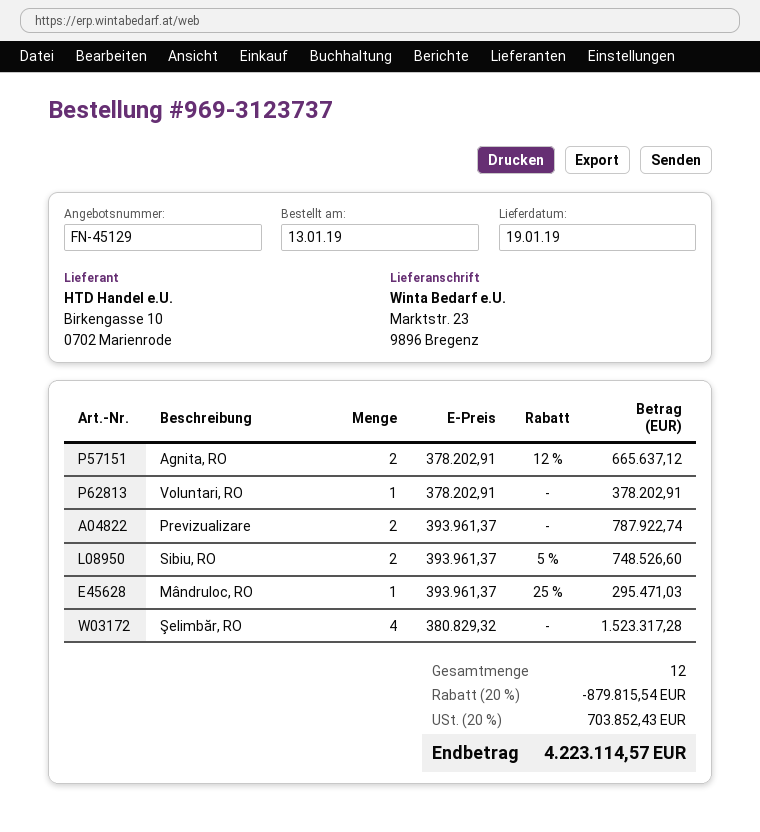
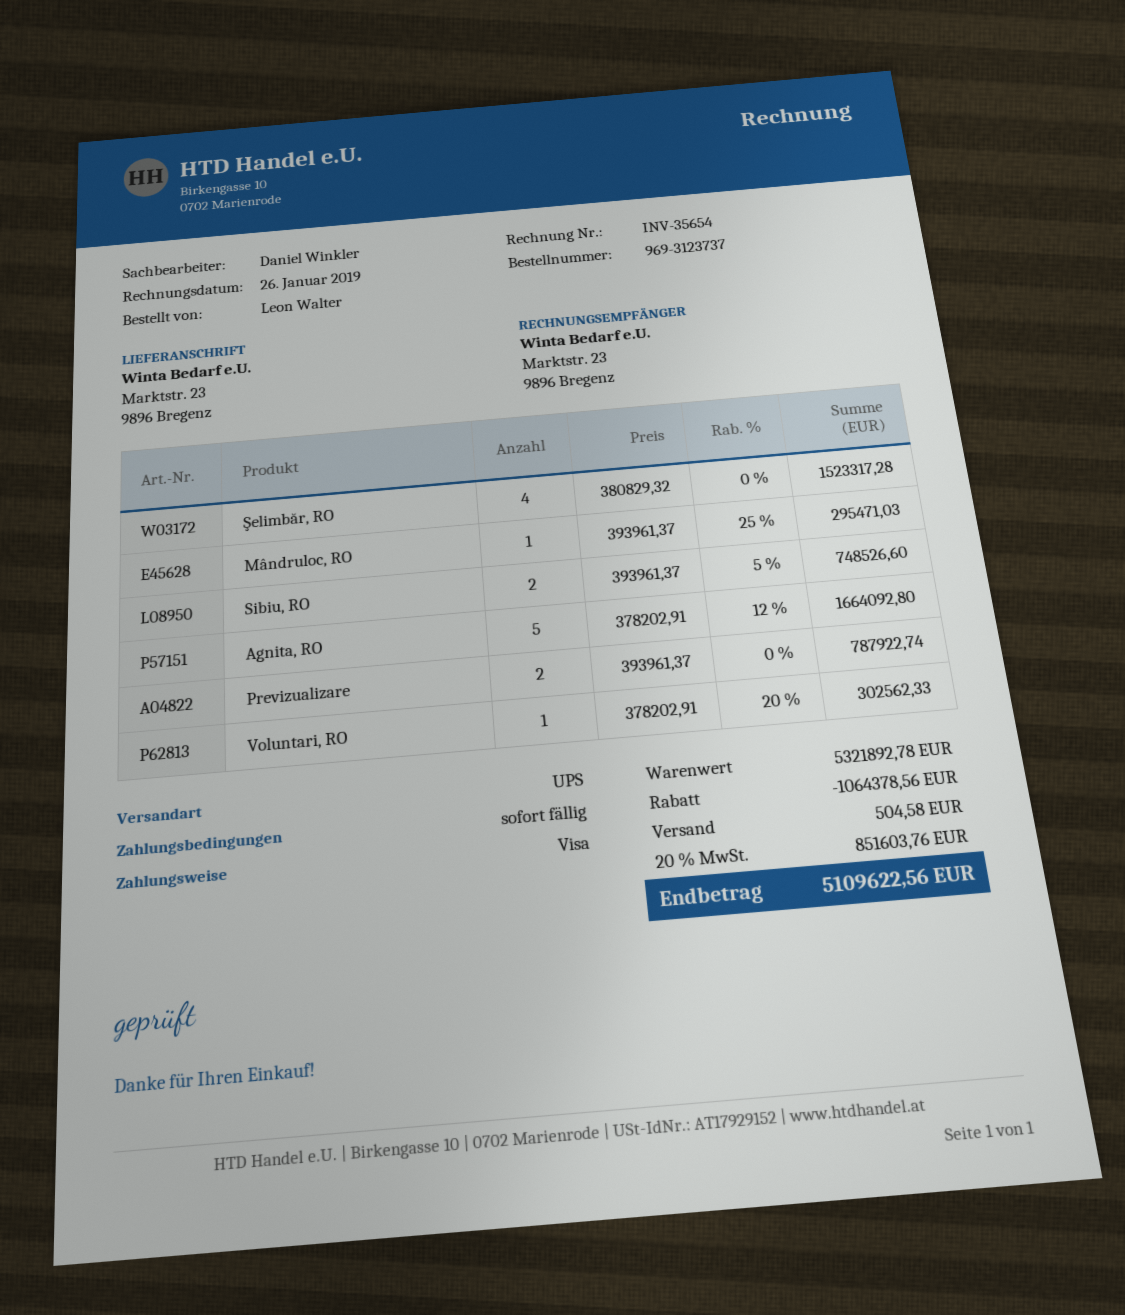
Agnita, RO: 2 x 378202.91 - 12% = 665637.12 -> 5 x 378202.91 - 12% = 1664092.80
Voluntari, RO: 1 x 378202.91 = 378202.91 -> 1 x 378202.91 - 20% = 302562.33
discount: 879815.54 -> 1064378.56
shipping: none -> 504.58
tax: 20% = 703852.43 -> 20% = 851603.76
total: 4223114.57 -> 5109622.56

